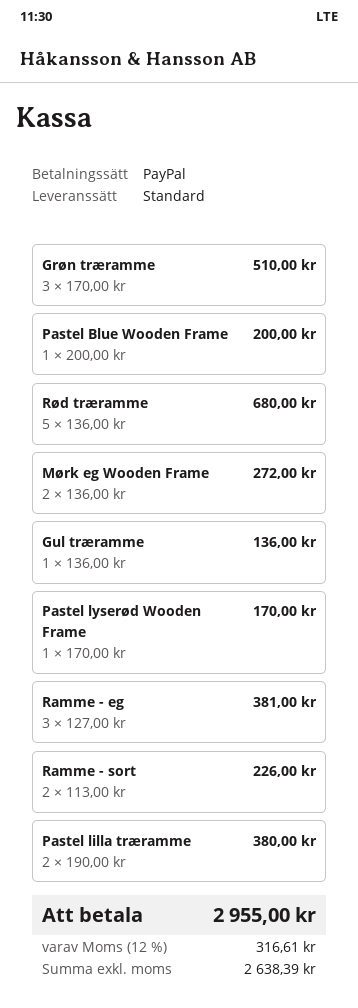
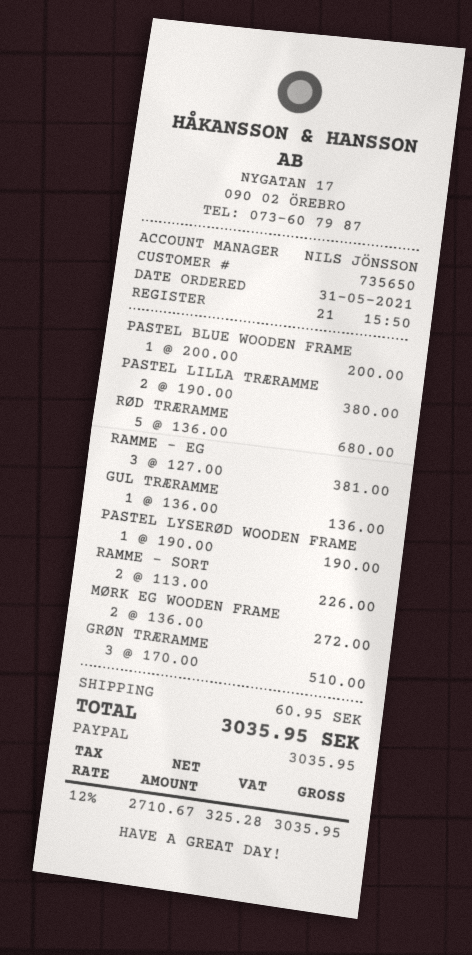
Pastel lyserød Wooden Frame: 1 x 170.00 = 170.00 -> 1 x 190.00 = 190.00
shipping: none -> 60.95
net: 2638.39 -> 2710.67
tax: 12% = 316.61 -> 12% = 325.28
total: 2955.00 -> 3035.95

